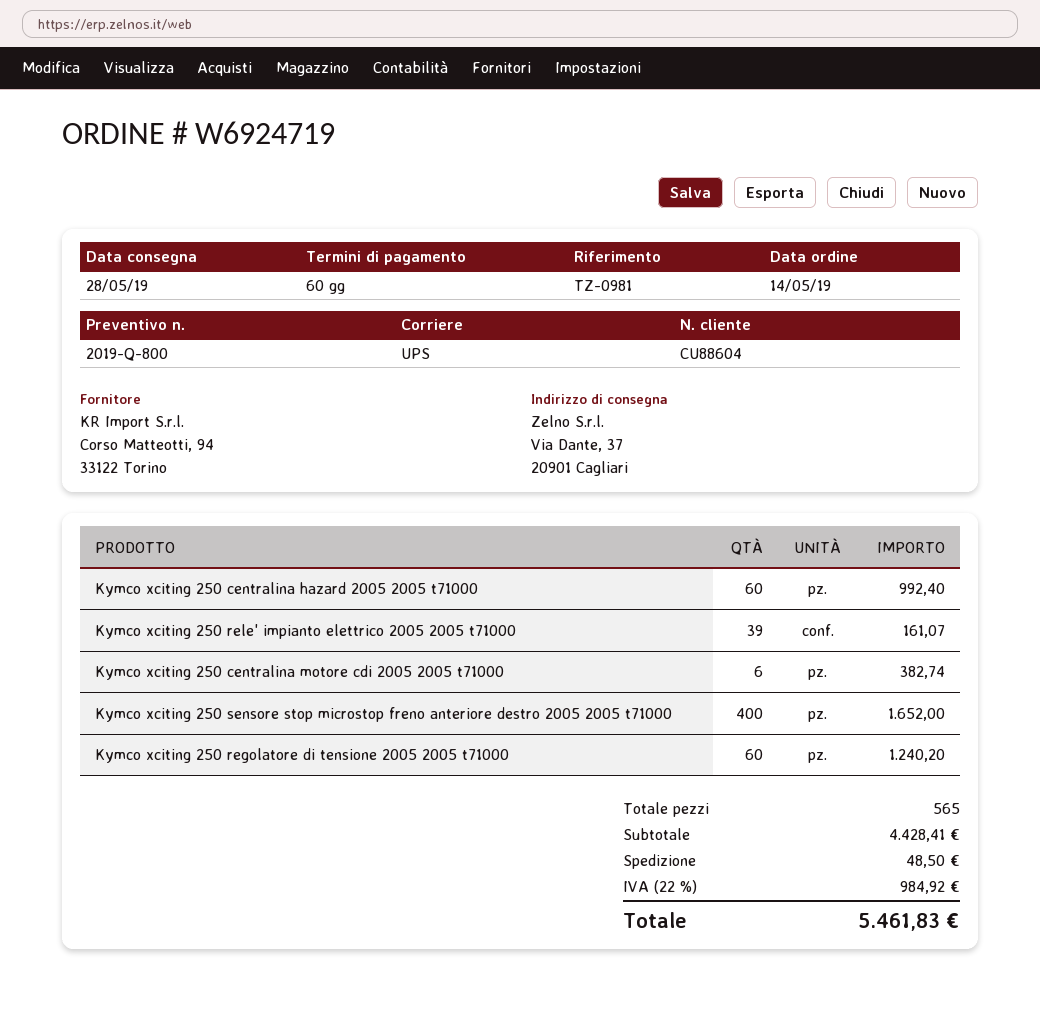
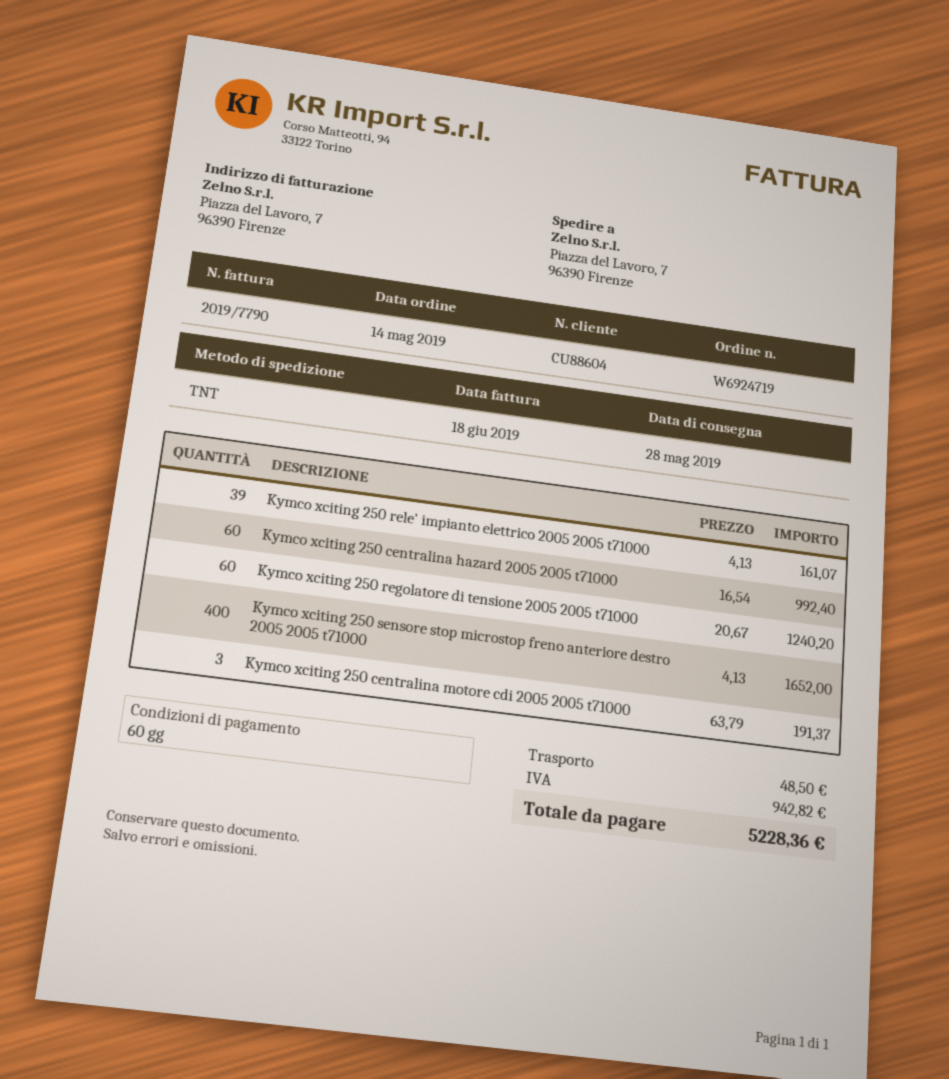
shipping method: UPS -> TNT
ship to: Via Dante, 37, 20901 Cagliari -> Piazza del Lavoro, 7, 96390 Firenze
Kymco xciting 250 centralina motore cdi 2005 2005 t71000: 6 for 382.74 -> 3 for 191.37
tax: 984.92 -> 942.82
total: 5461.83 -> 5228.36

